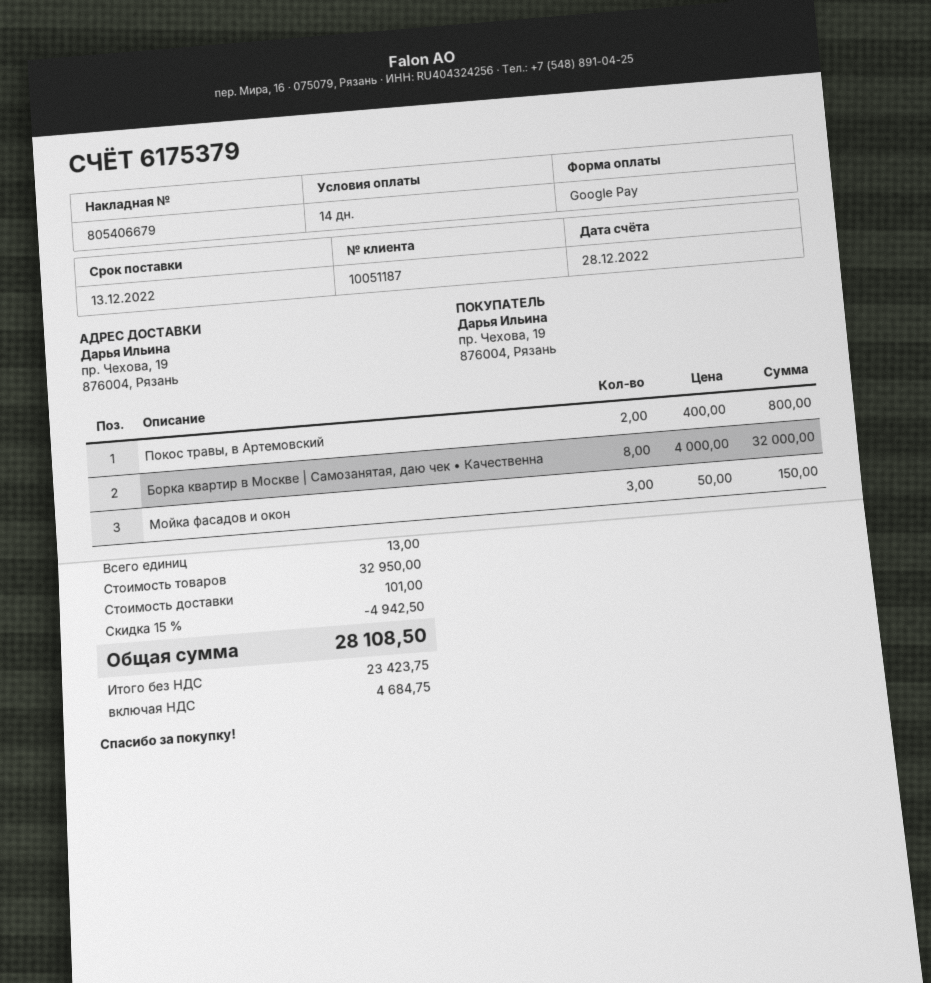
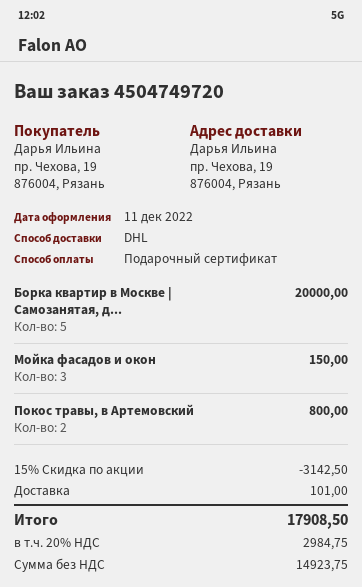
payment method: Google Pay -> gift card
Борка квартир в Москве | Самозанятая, даю чек • Качественна: 8 for 32000.00 -> 5 for 20000.00
discount: 15% = 4942.50 -> 15% = 3142.50
net: 23423.75 -> 14923.75
tax: 4684.75 -> 2984.75
total: 28108.50 -> 17908.50

